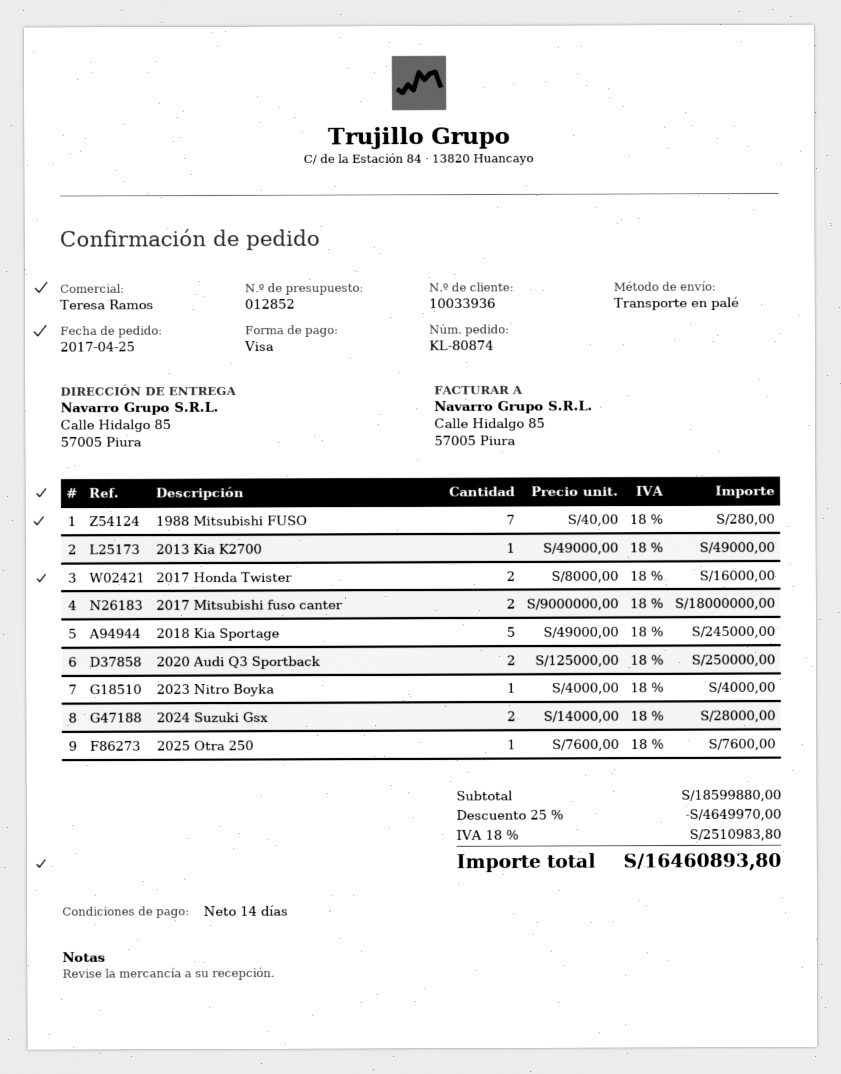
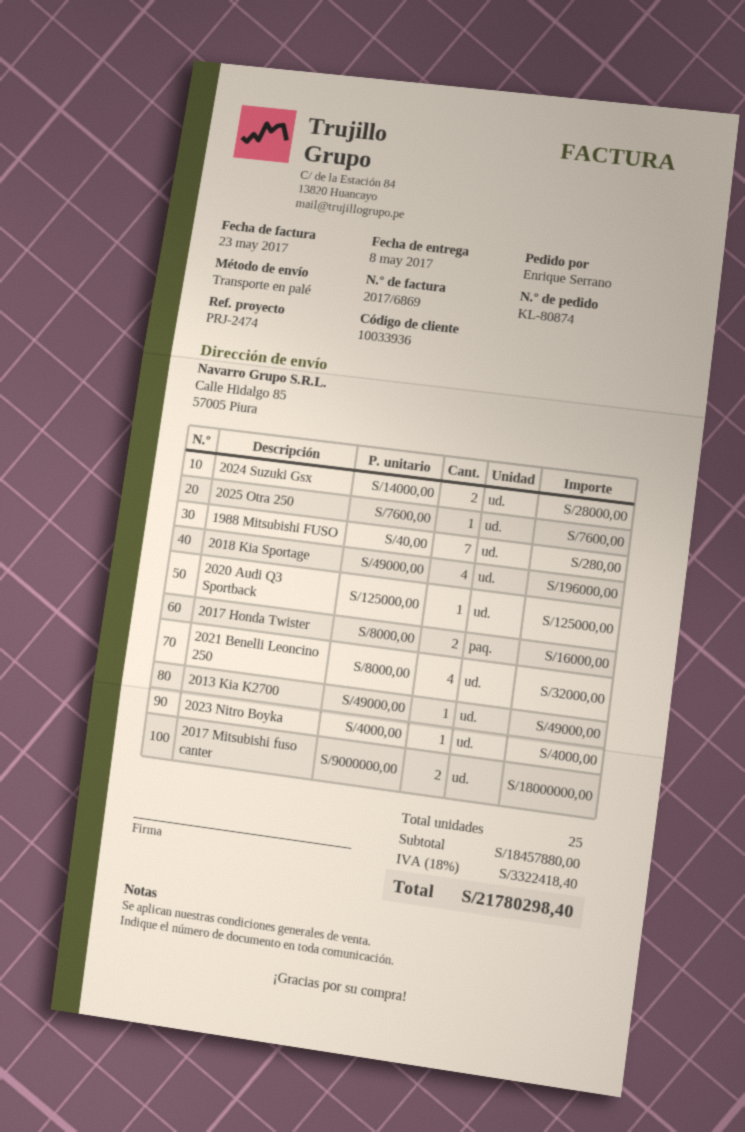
2018 Kia Sportage: 5 x 49000.00 = 245000.00 -> 4 x 49000.00 = 196000.00
2020 Audi Q3 Sportback: 2 x 125000.00 = 250000.00 -> 1 x 125000.00 = 125000.00
2021 Benelli Leoncino 250: none -> 4 x 8000.00 = 32000.00
subtotal: 18599880.00 -> 18457880.00
discount: 25% = 4649970.00 -> none
tax: 18% = 2510983.80 -> 18% = 3322418.40
total: 16460893.80 -> 21780298.40

